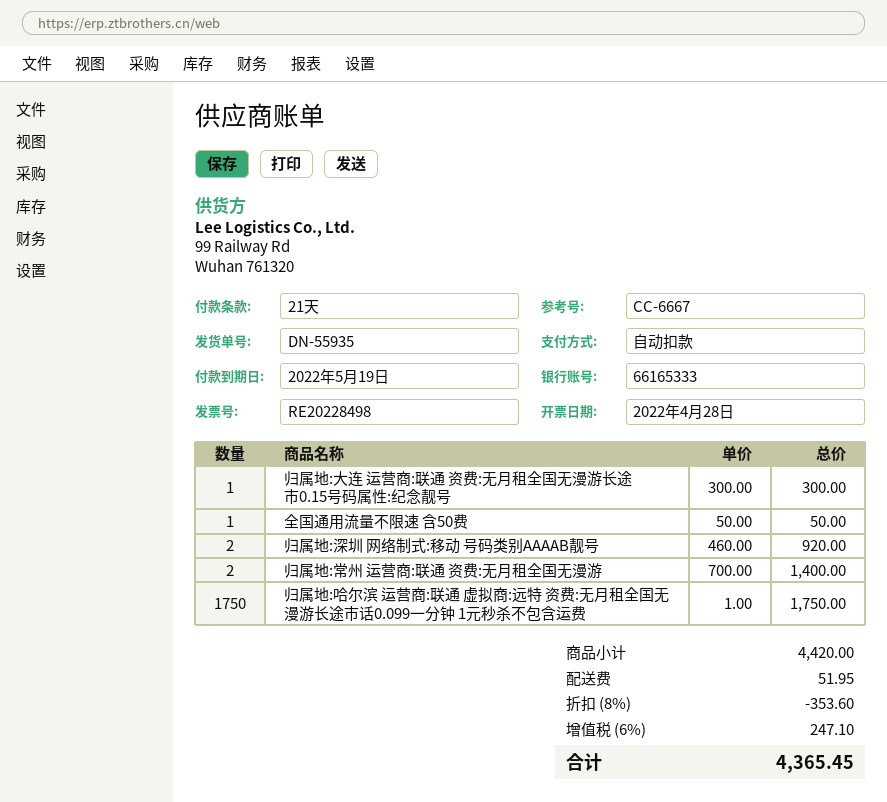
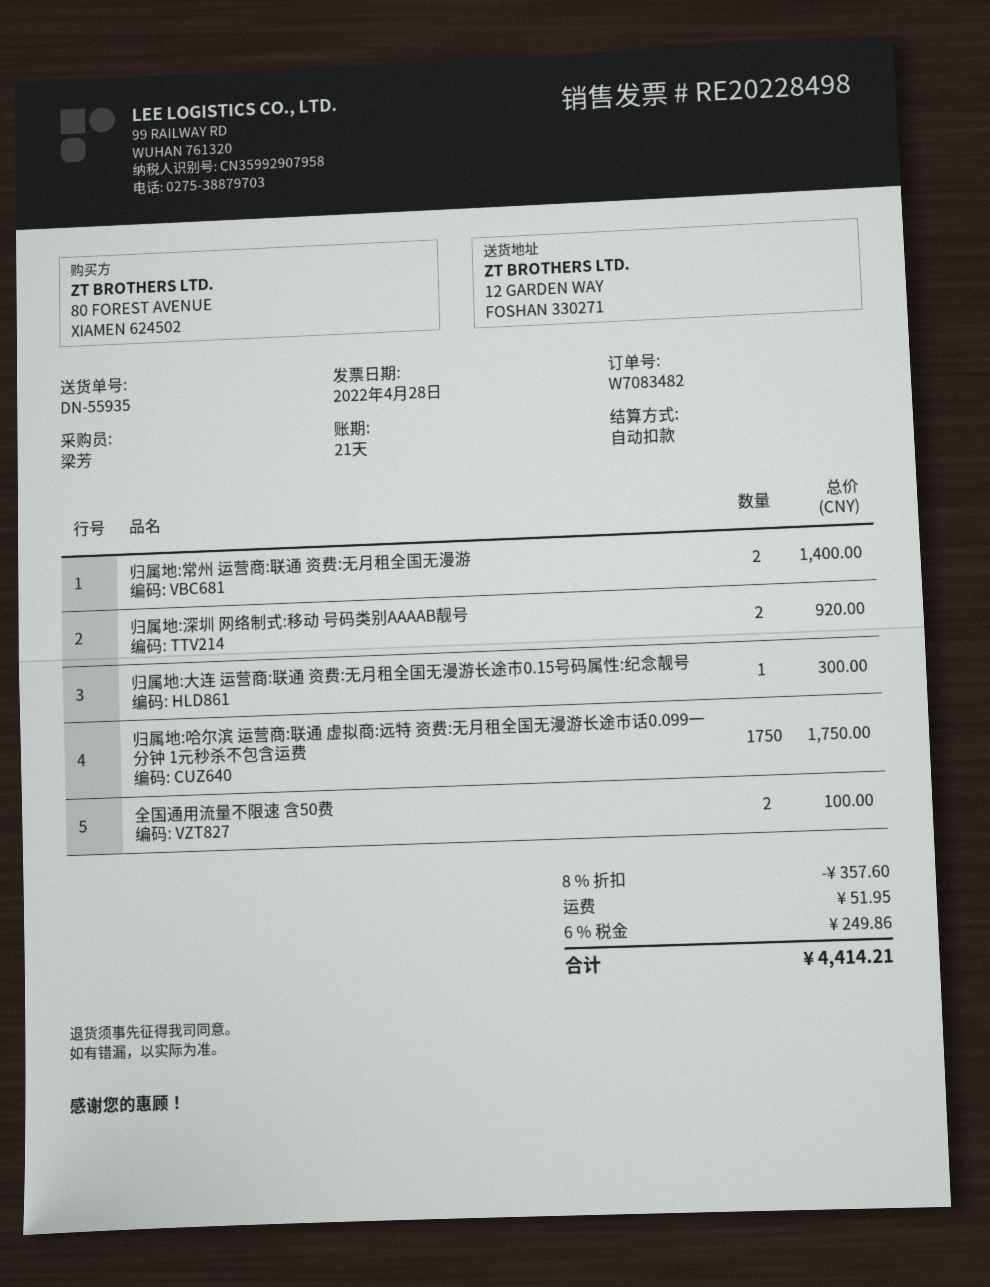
全国通用流量不限速 含50费: 1 for 50.00 -> 2 for 100.00
discount: 8% = 353.60 -> 8% = 357.60
tax: 6% = 247.10 -> 6% = 249.86
total: 4365.45 -> 4414.21

